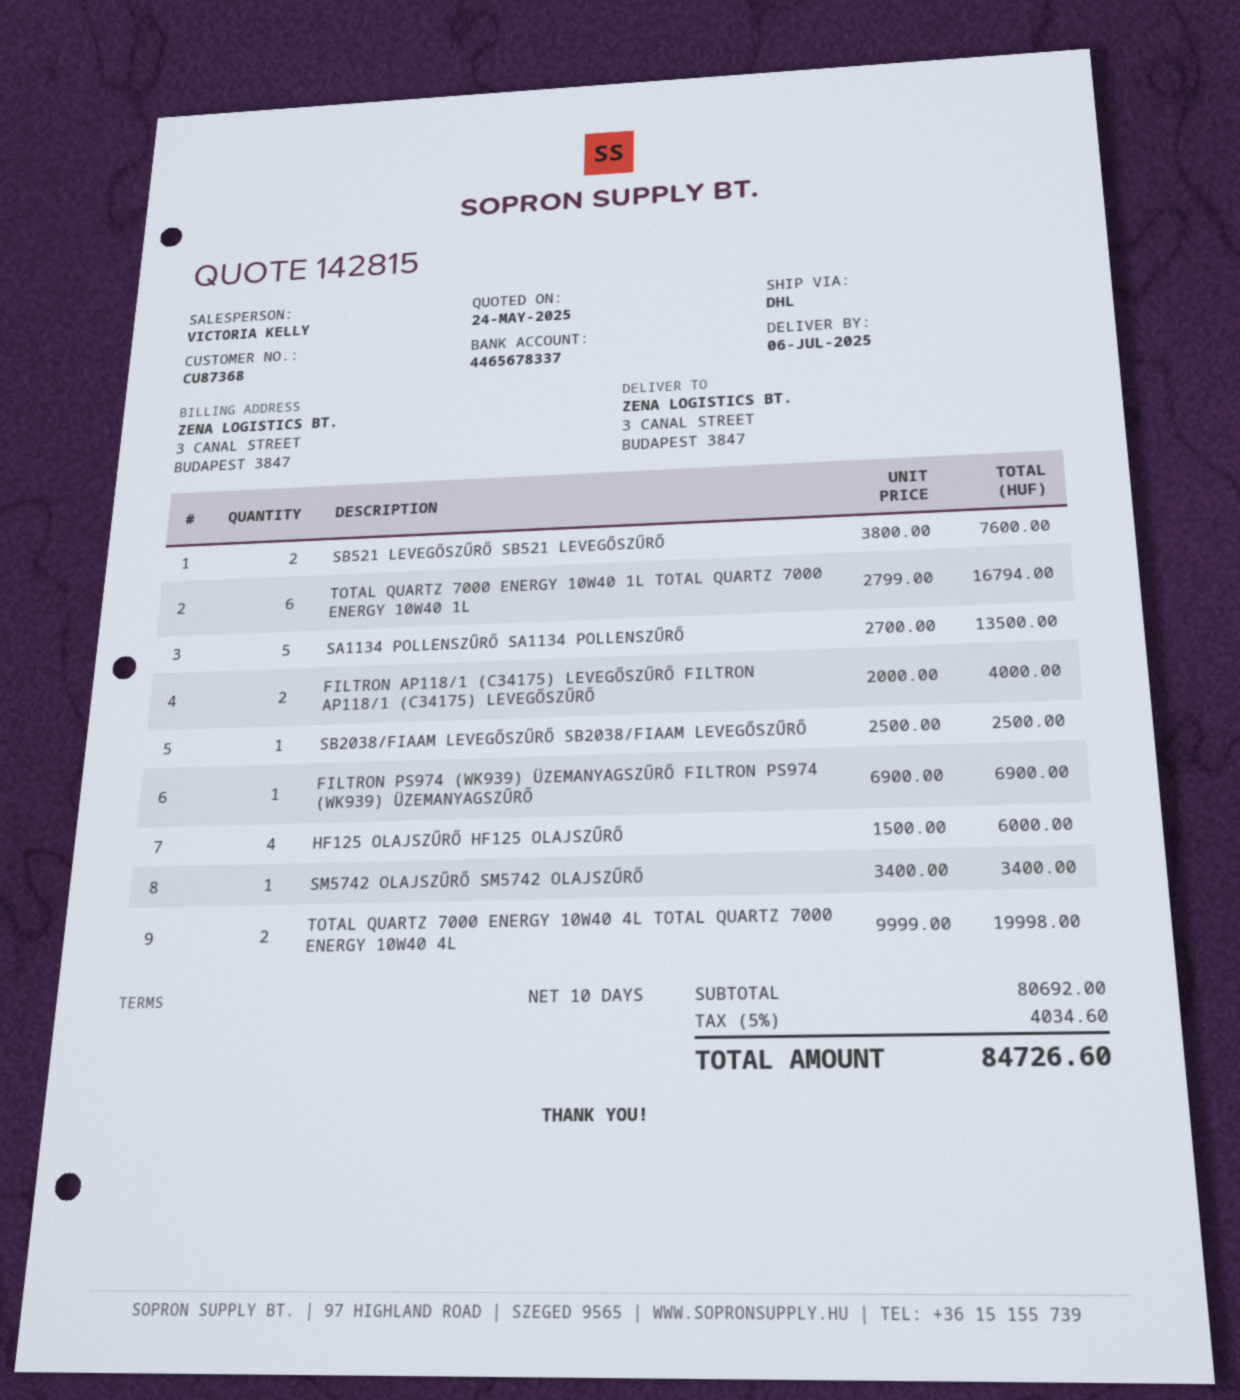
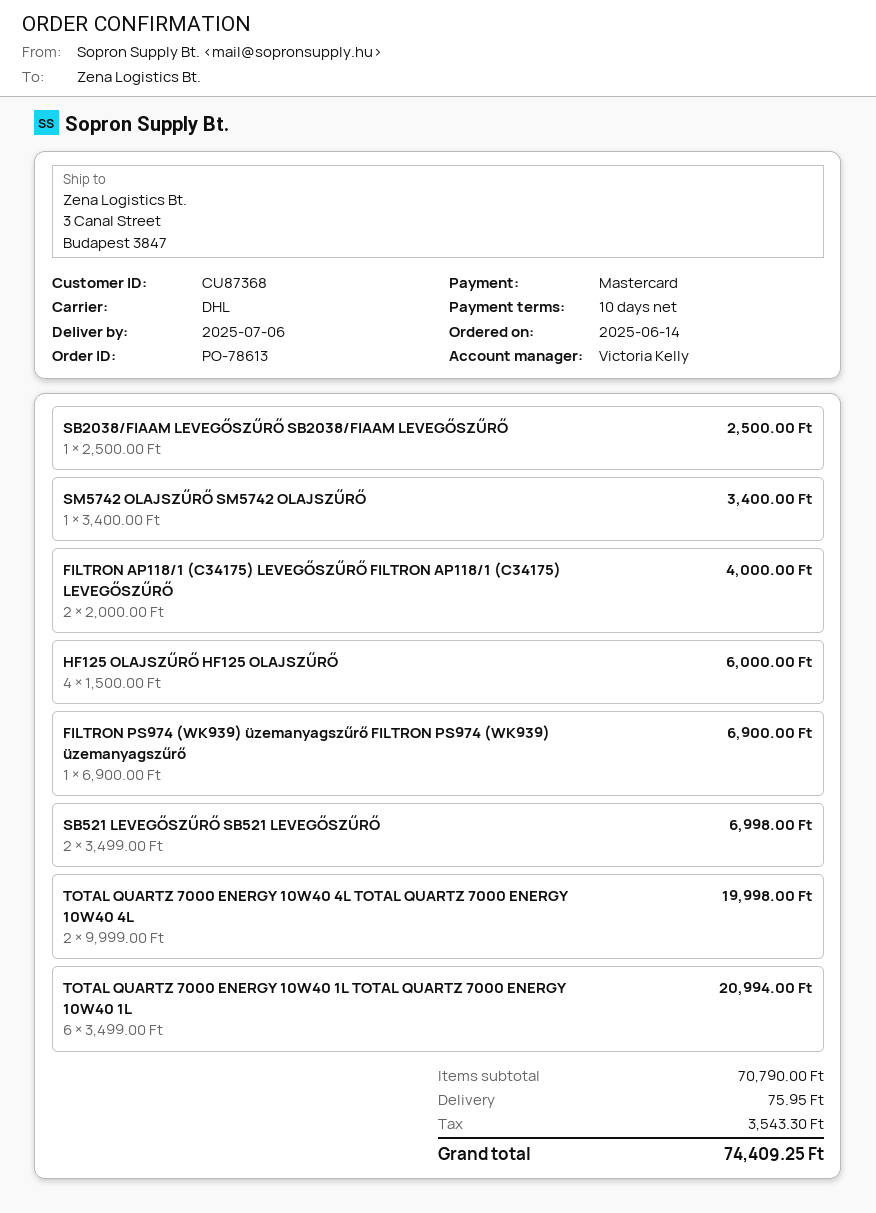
SB521 LEVEGŐSZŰRŐ SB521 LEVEGŐSZŰRŐ: 2 x 3800.00 = 7600.00 -> 2 x 3499.00 = 6998.00
TOTAL QUARTZ 7000 ENERGY 10W40 1L TOTAL QUARTZ 7000 ENERGY 10W40 1L: 6 x 2799.00 = 16794.00 -> 6 x 3499.00 = 20994.00
SA1134 POLLENSZŰRŐ SA1134 POLLENSZŰRŐ: 5 x 2700.00 = 13500.00 -> none
subtotal: 80692.00 -> 70790.00
shipping: none -> 75.95
tax: 4034.60 -> 3543.30
total: 84726.60 -> 74409.25

